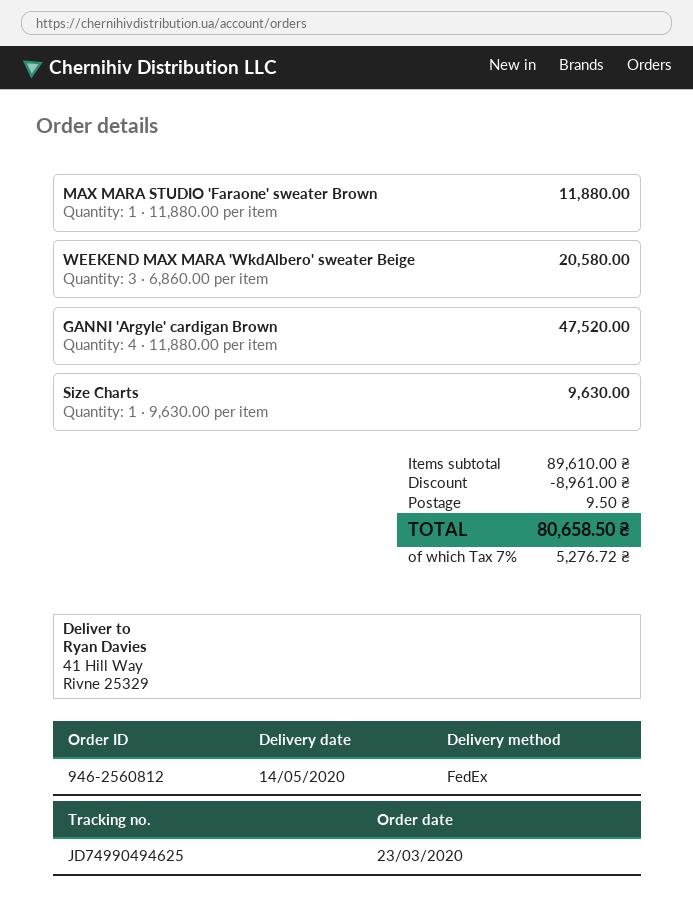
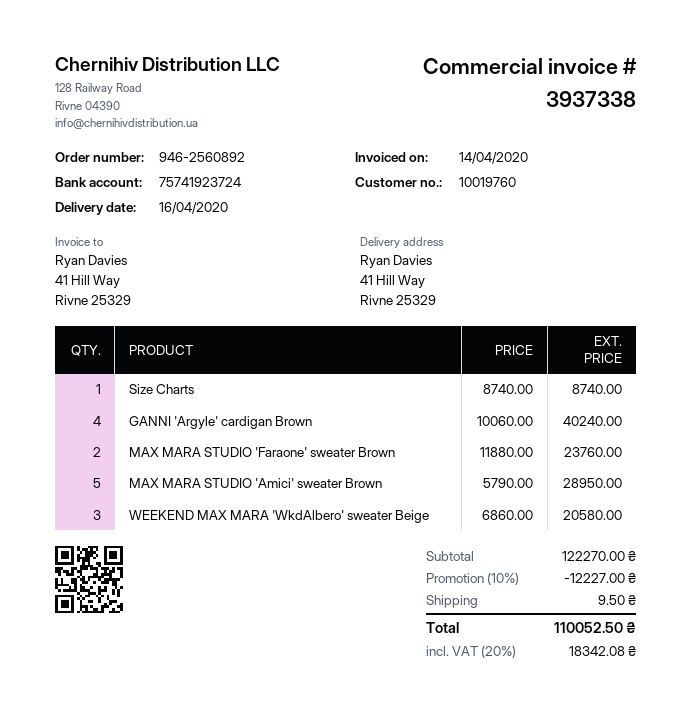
order number: 946-2560812 -> 946-2560892
delivery date: 2020-05-14 -> 2020-04-16
MAX MARA STUDIO 'Faraone' sweater Brown: 1 x 11880.00 = 11880.00 -> 2 x 11880.00 = 23760.00
GANNI 'Argyle' cardigan Brown: 4 x 11880.00 = 47520.00 -> 4 x 10060.00 = 40240.00
Size Charts: 1 x 9630.00 = 9630.00 -> 1 x 8740.00 = 8740.00
MAX MARA STUDIO 'Amici' sweater Brown: none -> 5 x 5790.00 = 28950.00
subtotal: 89610.00 -> 122270.00
discount: 8961.00 -> 12227.00
tax: 7% = 5276.72 -> 20% = 18342.08
total: 80658.50 -> 110052.50

